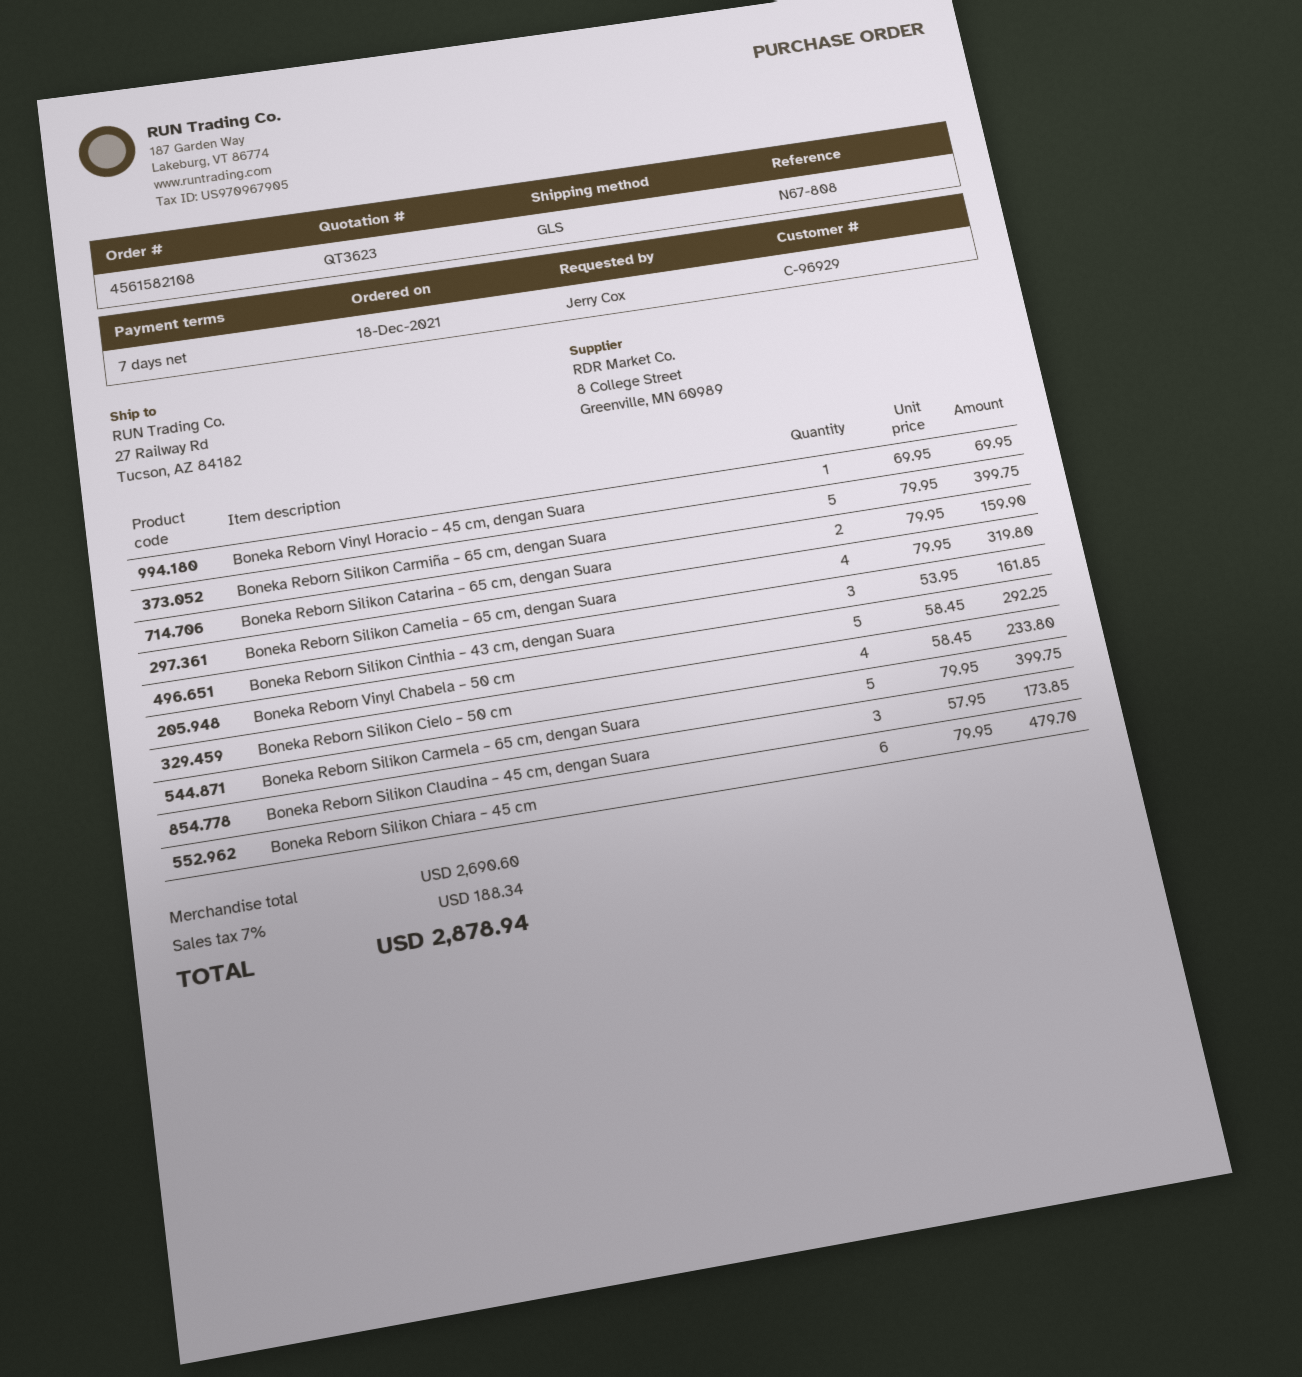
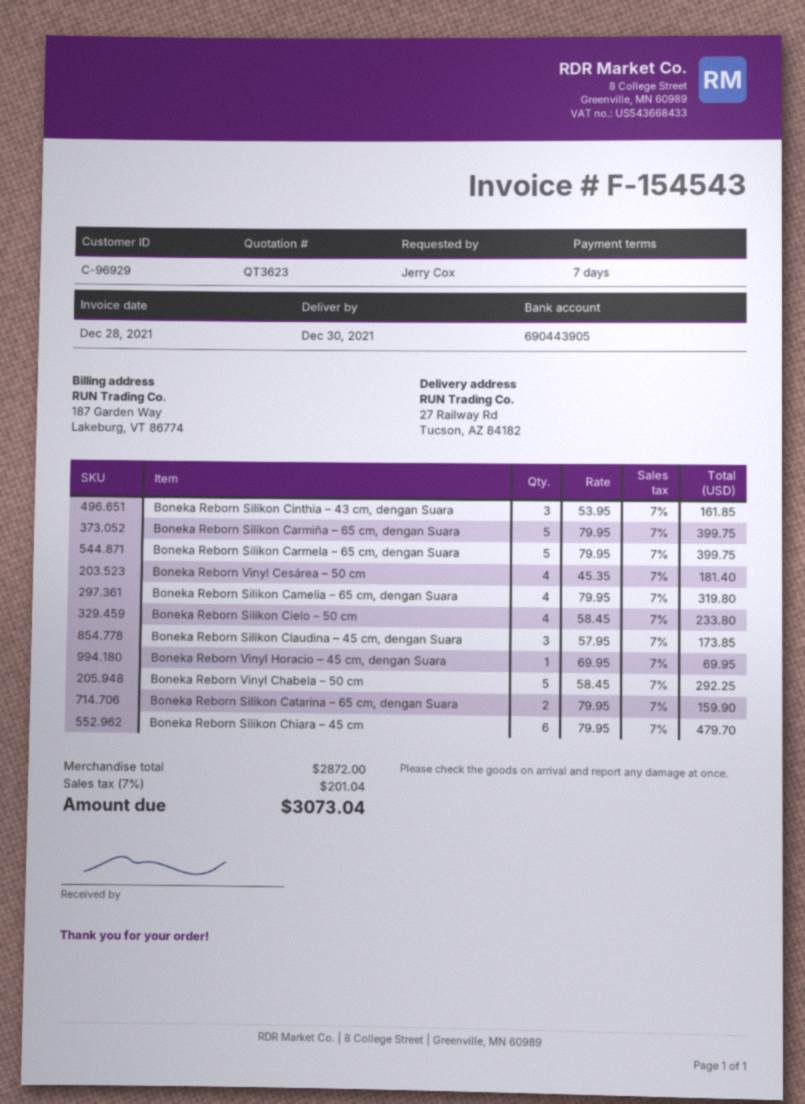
Boneka Reborn Vinyl Cesárea – 50 cm: none -> 4 x 45.35 = 181.40
subtotal: 2690.60 -> 2872.00
tax: 7% = 188.34 -> 7% = 201.04
total: 2878.94 -> 3073.04

